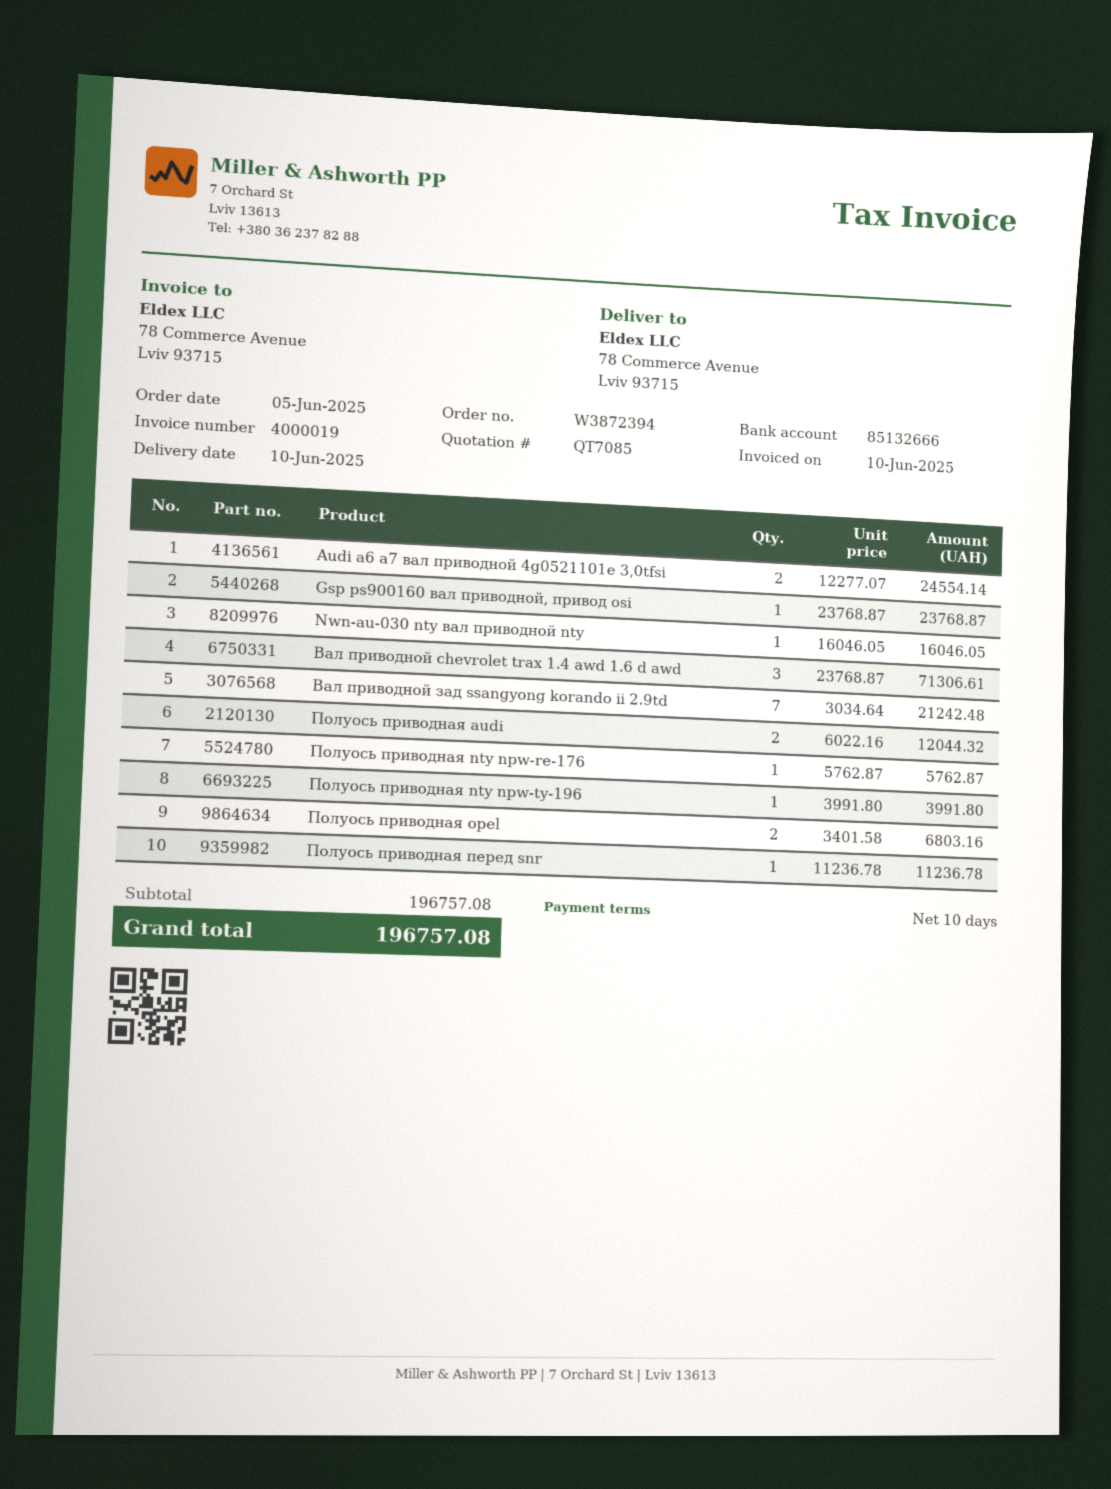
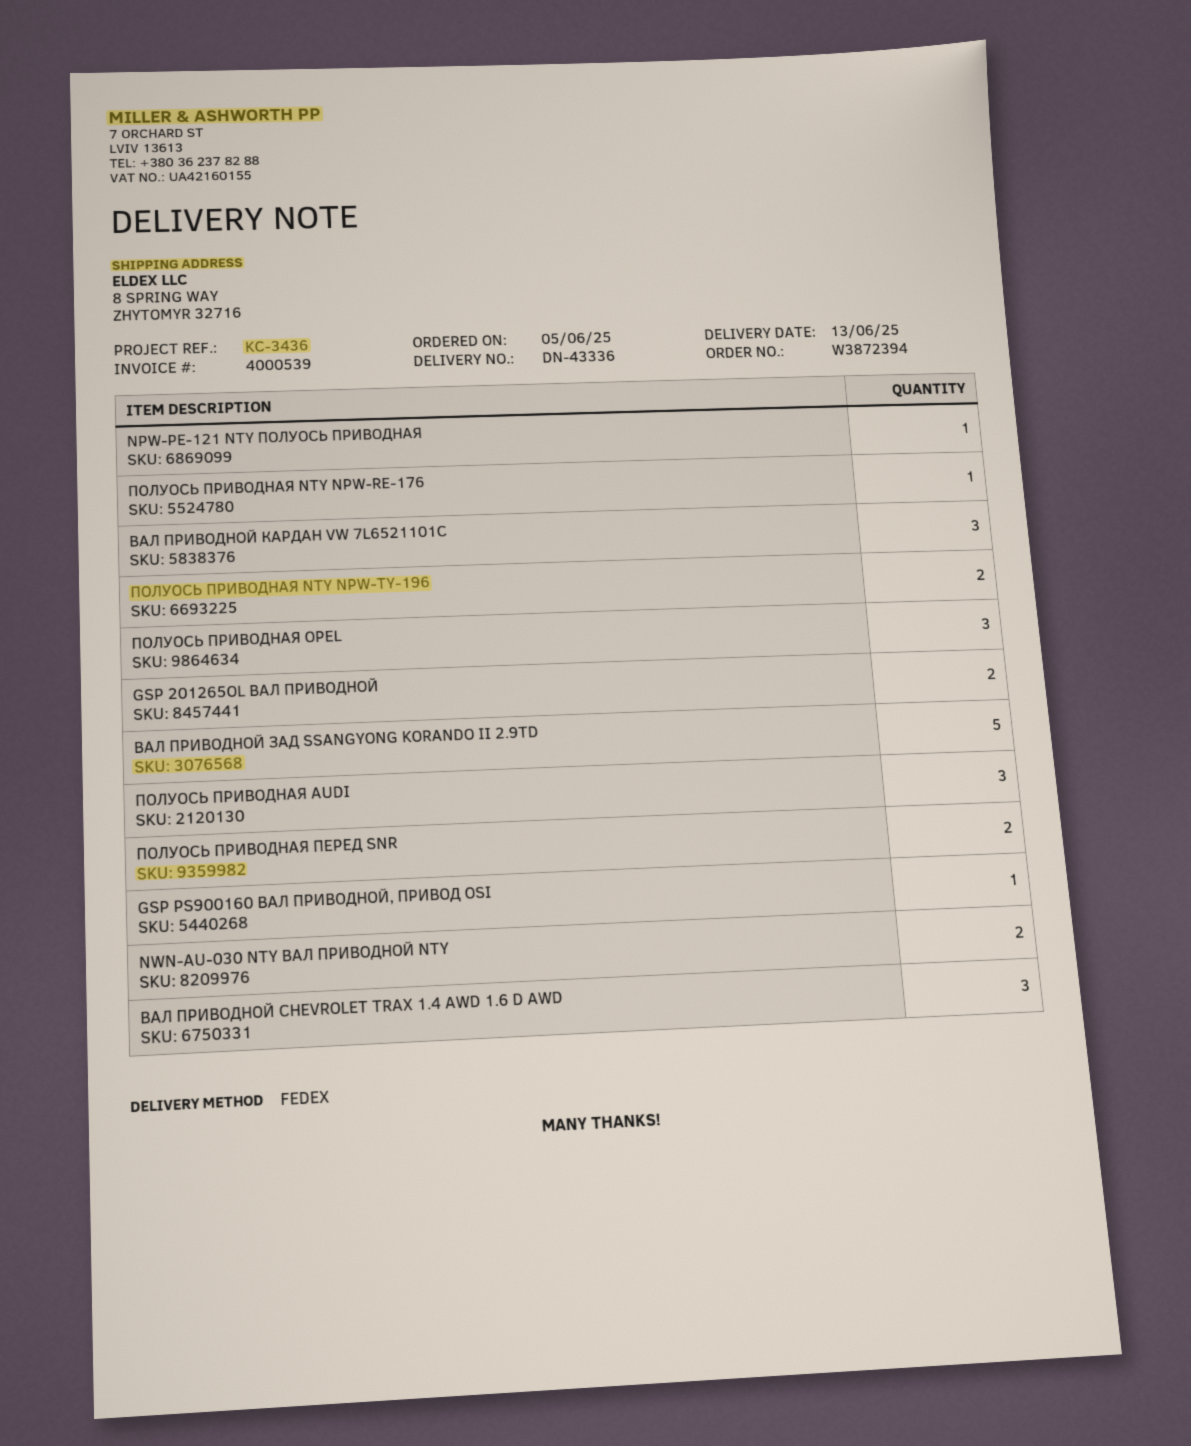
delivery date: 2025-06-10 -> 2025-06-13
invoice number: 4000019 -> 4000539
ship to: 78 Commerce Avenue, Lviv 93715 -> 8 SPRING WAY, ZHYTOMYR 32716
Audi a6 a7 вал приводной 4g0521101e 3,0tfsi: 2 -> none
Nwn-au-030 nty вал приводной nty: 1 -> 2
Вал приводной зад ssangyong korando ii 2.9td: 7 -> 5
Полуось приводная audi: 2 -> 3
Полуось приводная nty npw-ty-196: 1 -> 2
Полуось приводная opel: 2 -> 3
Полуось приводная перед snr: 1 -> 2
NPW-PE-121 NTY ПОЛУОСЬ ПРИВОДНАЯ: none -> 1
ВАЛ ПРИВОДНОЙ КАРДАН VW 7L6521101C: none -> 3
GSP 201265OL ВАЛ ПРИВОДНОЙ: none -> 2

